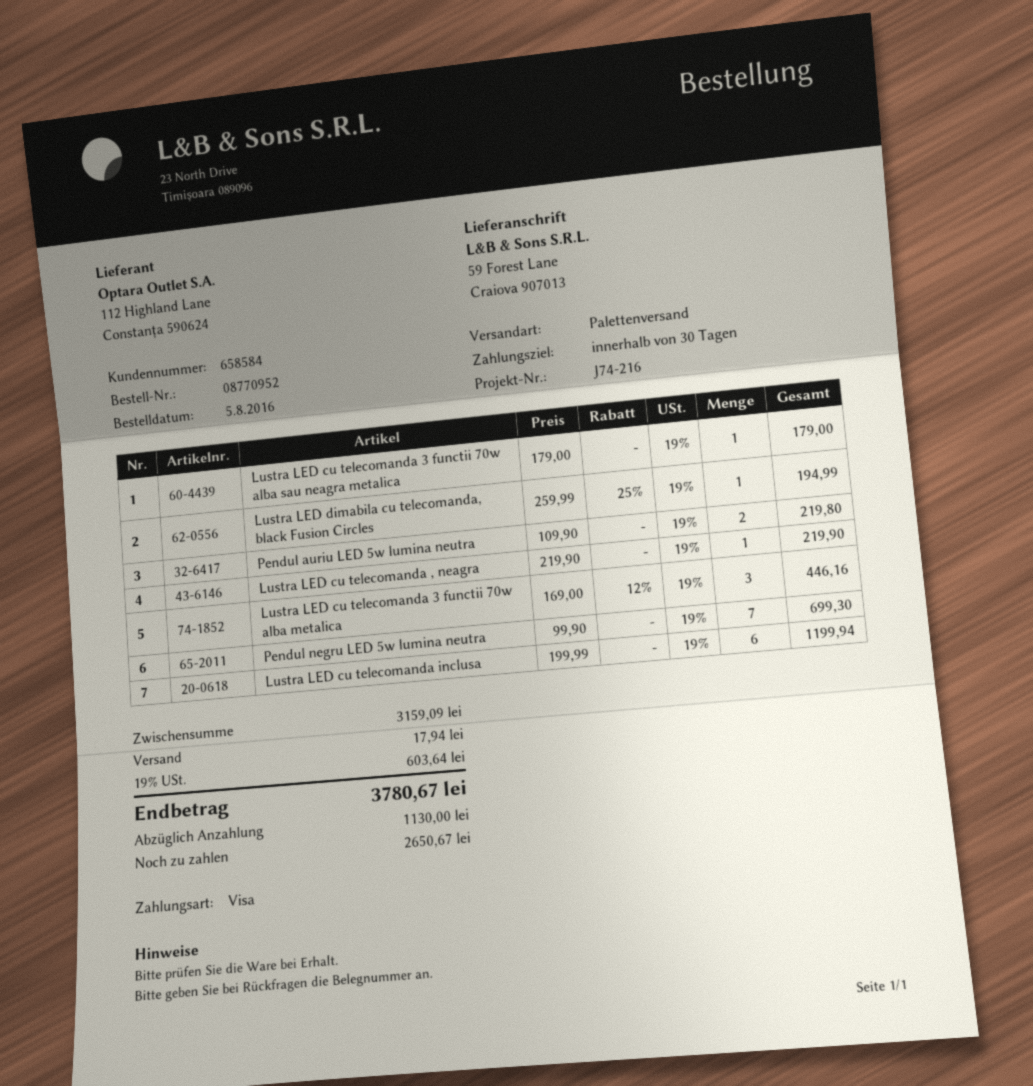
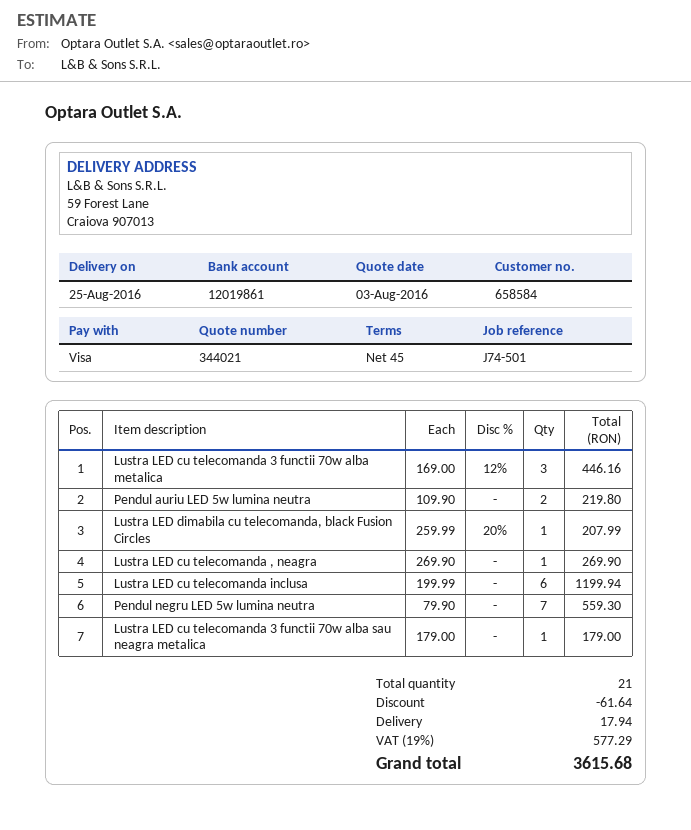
payment terms: 30 days -> 45 days
reference: J74-216 -> J74-501
Lustra LED dimabila cu telecomanda, black Fusion Circles: 1 x 259.99 - 25% = 194.99 -> 1 x 259.99 - 20% = 207.99
Lustra LED cu telecomanda , neagra: 1 x 219.90 = 219.90 -> 1 x 269.90 = 269.90
Pendul negru LED 5w lumina neutra: 7 x 99.90 = 699.30 -> 7 x 79.90 = 559.30
discount: none -> 61.64
tax: 19% = 603.64 -> 19% = 577.29
total: 3780.67 -> 3615.68

